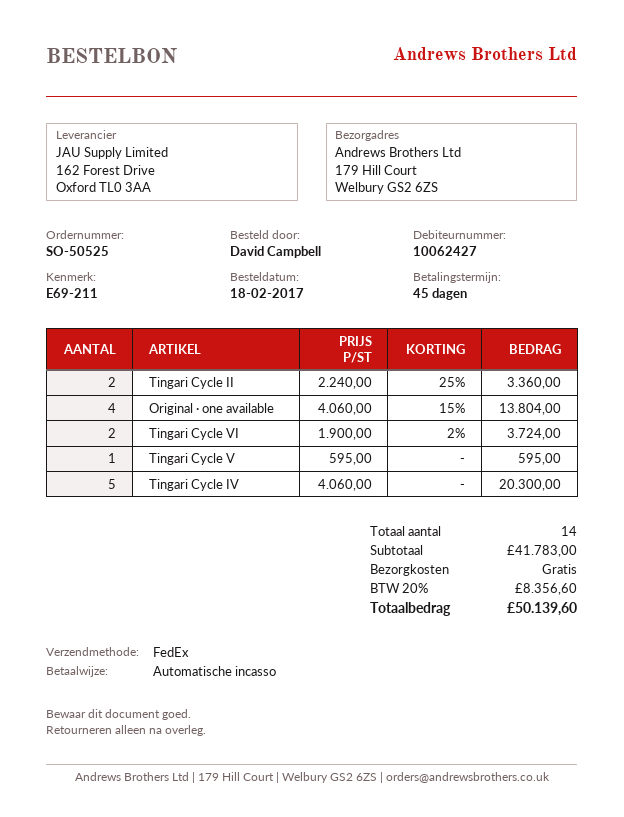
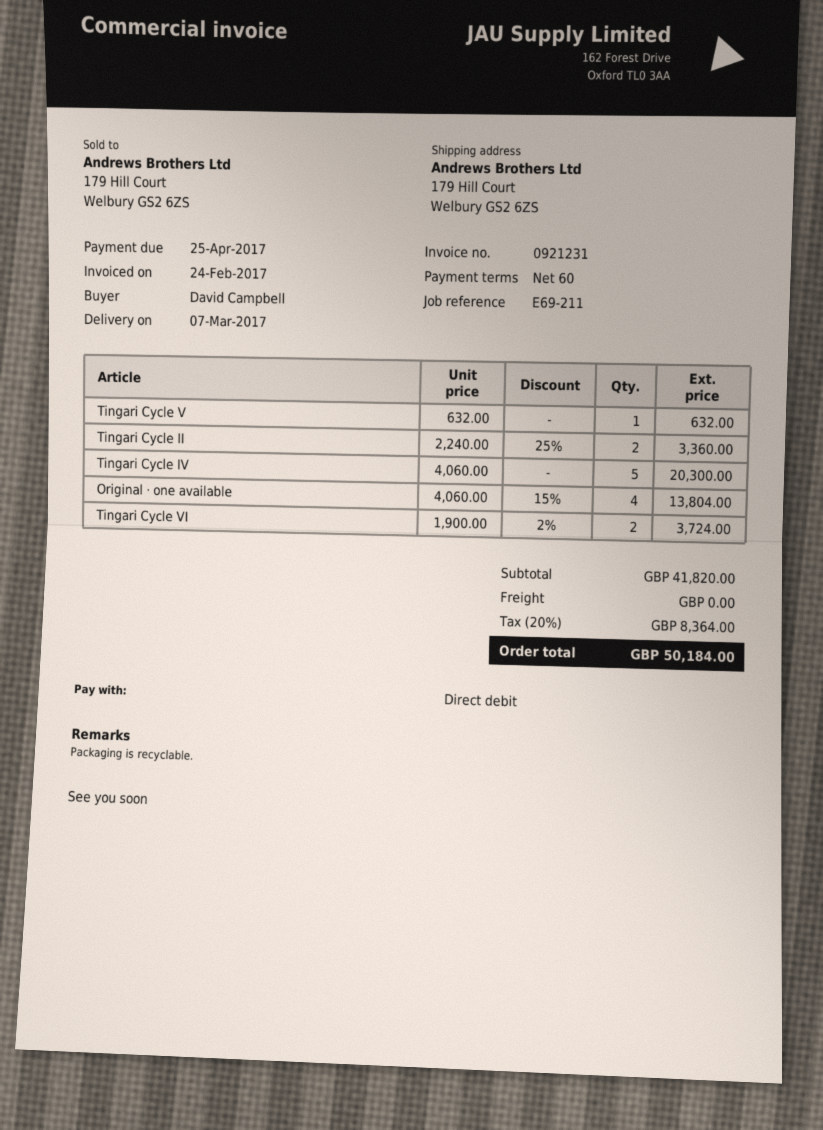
payment terms: 45 days -> 60 days
Tingari Cycle V: 1 x 595.00 = 595.00 -> 1 x 632.00 = 632.00
subtotal: 41783.00 -> 41820.00
tax: 20% = 8356.60 -> 20% = 8364.00
total: 50139.60 -> 50184.00

